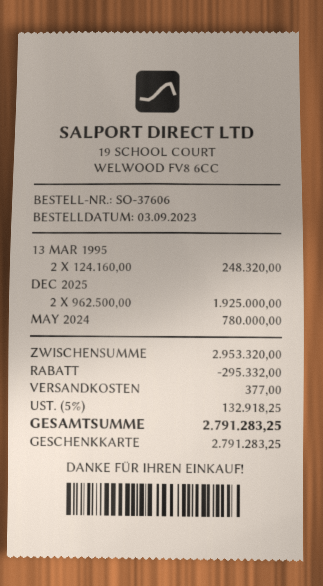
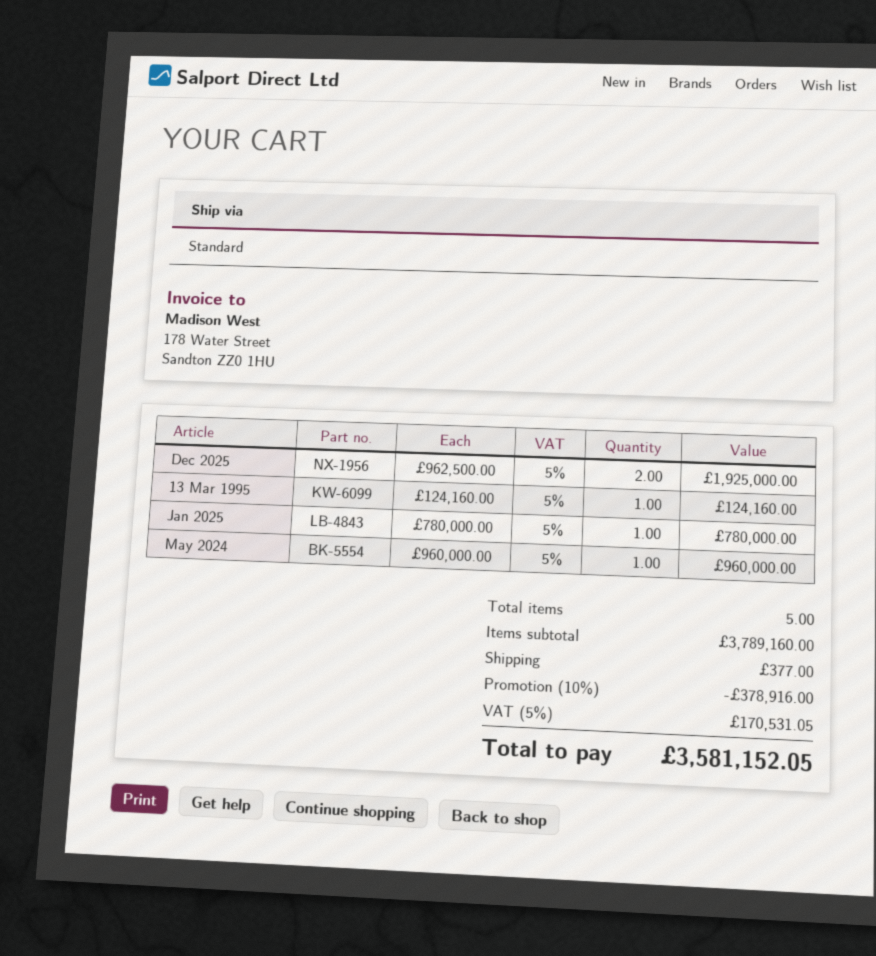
13 MAR 1995: 2 x 124160.00 = 248320.00 -> 1 x 124160.00 = 124160.00
MAY 2024: 1 x 780000.00 = 780000.00 -> 1 x 960000.00 = 960000.00
Jan 2025: none -> 1 x 780000.00 = 780000.00
subtotal: 2953320.00 -> 3789160.00
discount: 295332.00 -> 378916.00
tax: 5% = 132918.25 -> 5% = 170531.05
total: 2791283.25 -> 3581152.05

